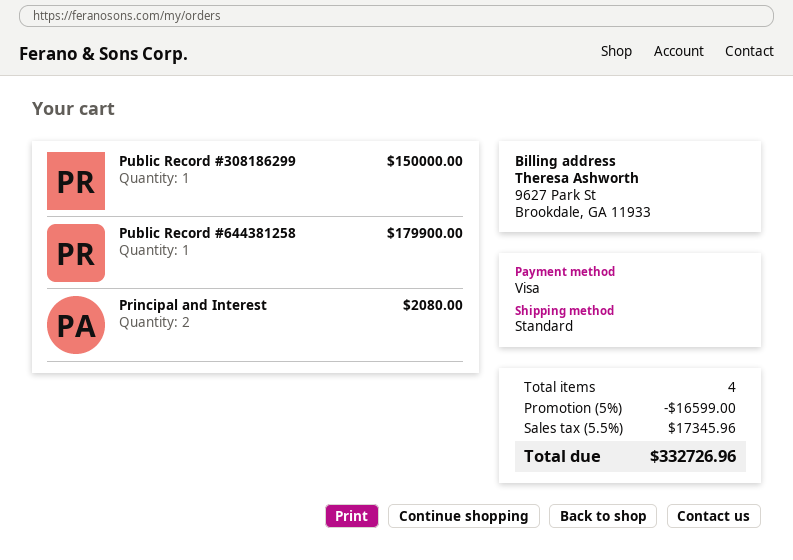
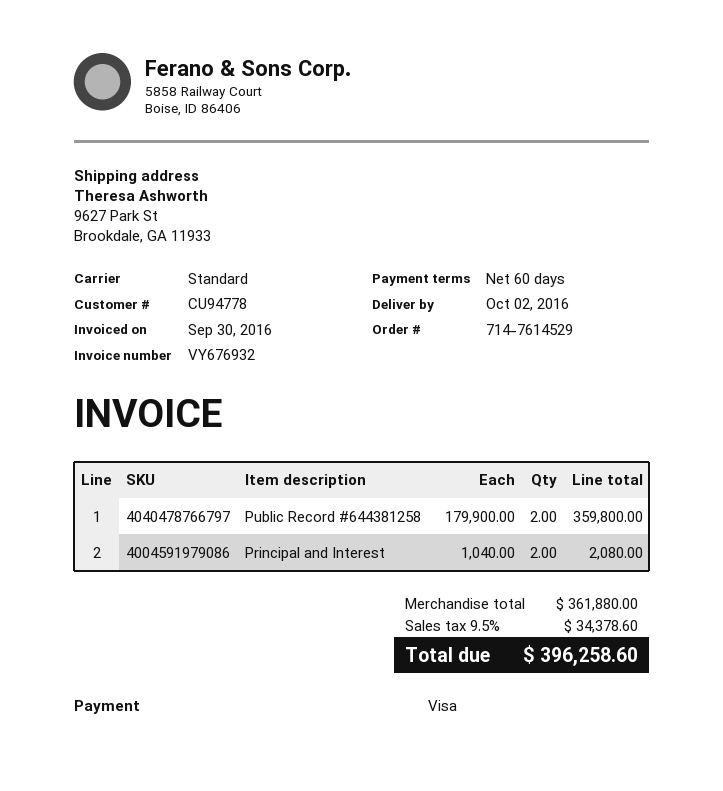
Public Record #308186299: 1 for 150000.00 -> none
Public Record #644381258: 1 for 179900.00 -> 2 for 359800.00
discount: 5% = 16599.00 -> none
tax: 5.5% = 17345.96 -> 9.5% = 34378.60
total: 332726.96 -> 396258.60

